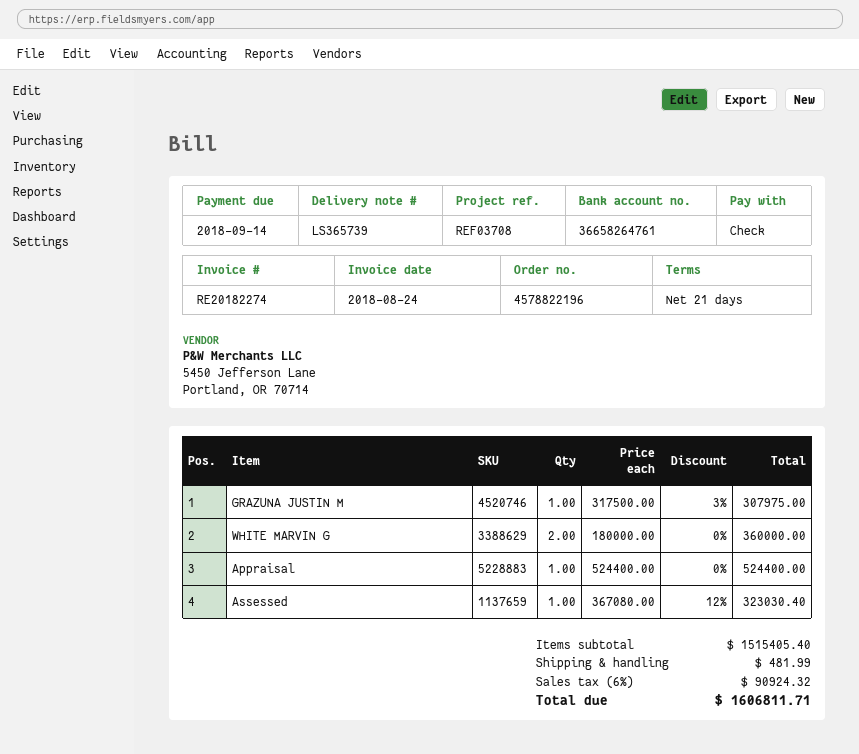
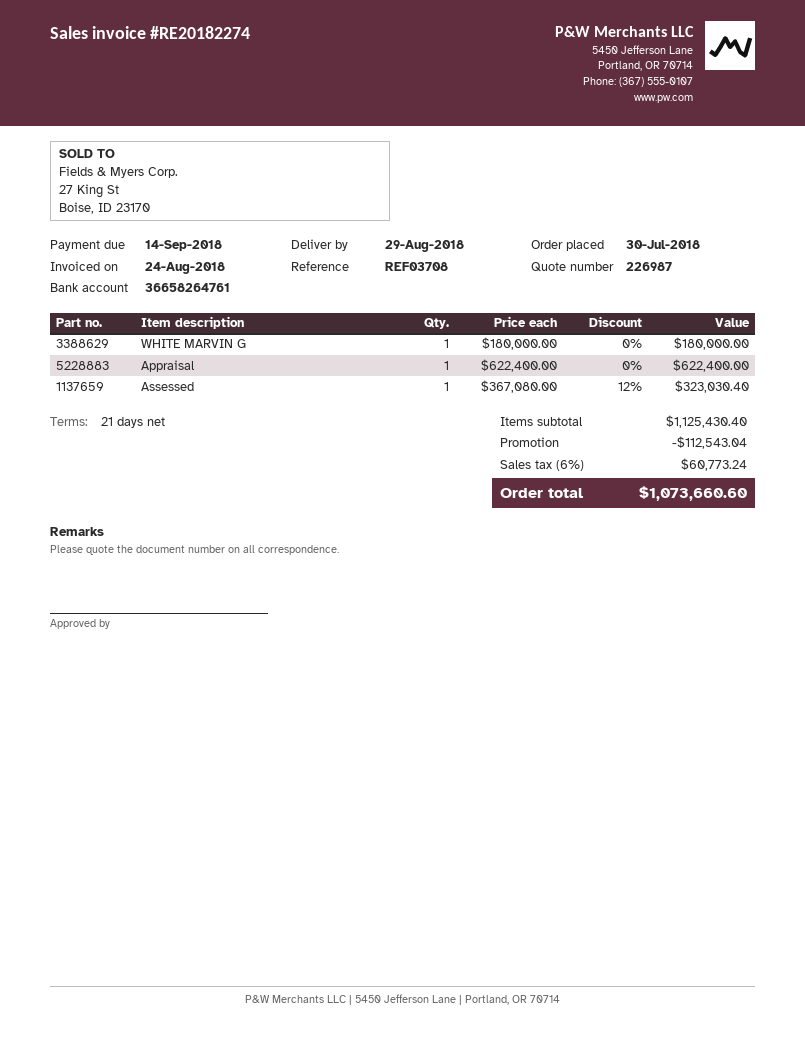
GRAZUNA JUSTIN M: 1 x 317500.00 - 3% = 307975.00 -> none
WHITE MARVIN G: 2 x 180000.00 = 360000.00 -> 1 x 180000.00 = 180000.00
Appraisal: 1 x 524400.00 = 524400.00 -> 1 x 622400.00 = 622400.00
subtotal: 1515405.40 -> 1125430.40
discount: none -> 112543.04
shipping: 481.99 -> none
tax: 6% = 90924.32 -> 6% = 60773.24
total: 1606811.71 -> 1073660.60

